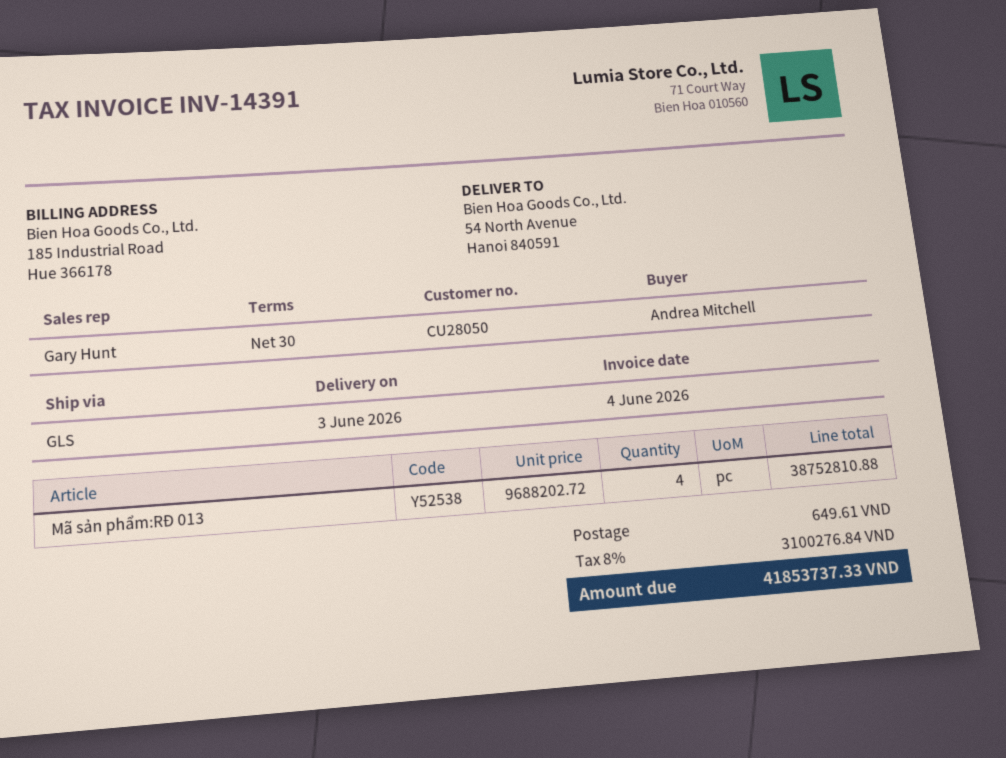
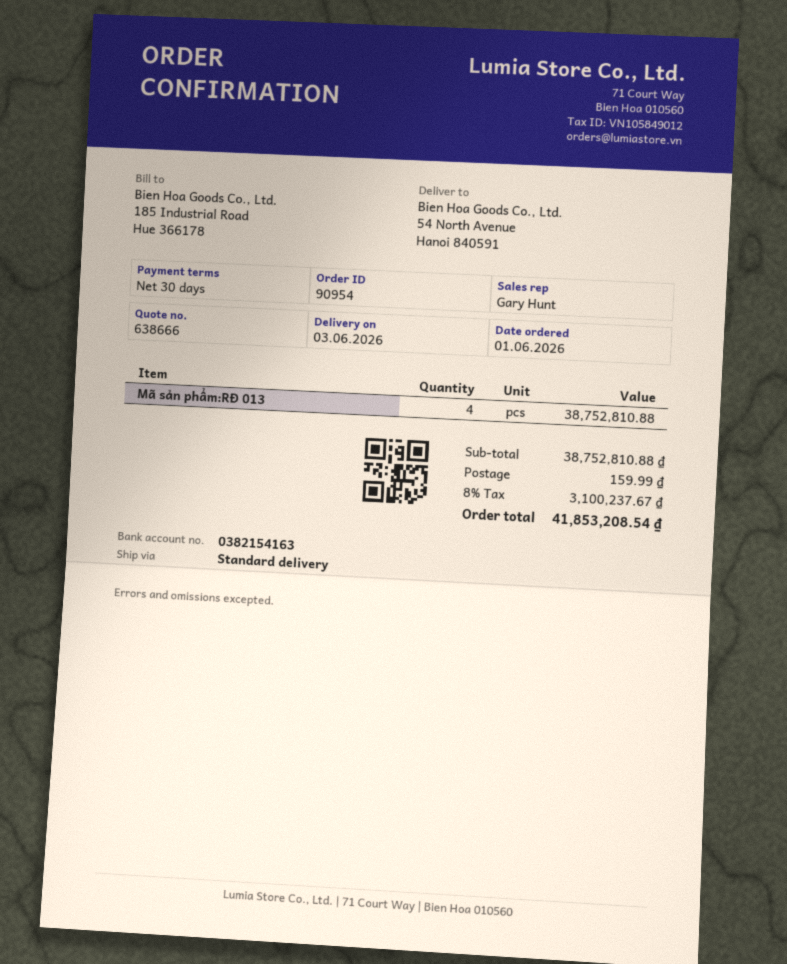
shipping method: GLS -> standard
shipping: 649.61 -> 159.99
tax: 8% = 3100276.84 -> 8% = 3100237.67
total: 41853737.33 -> 41853208.54

